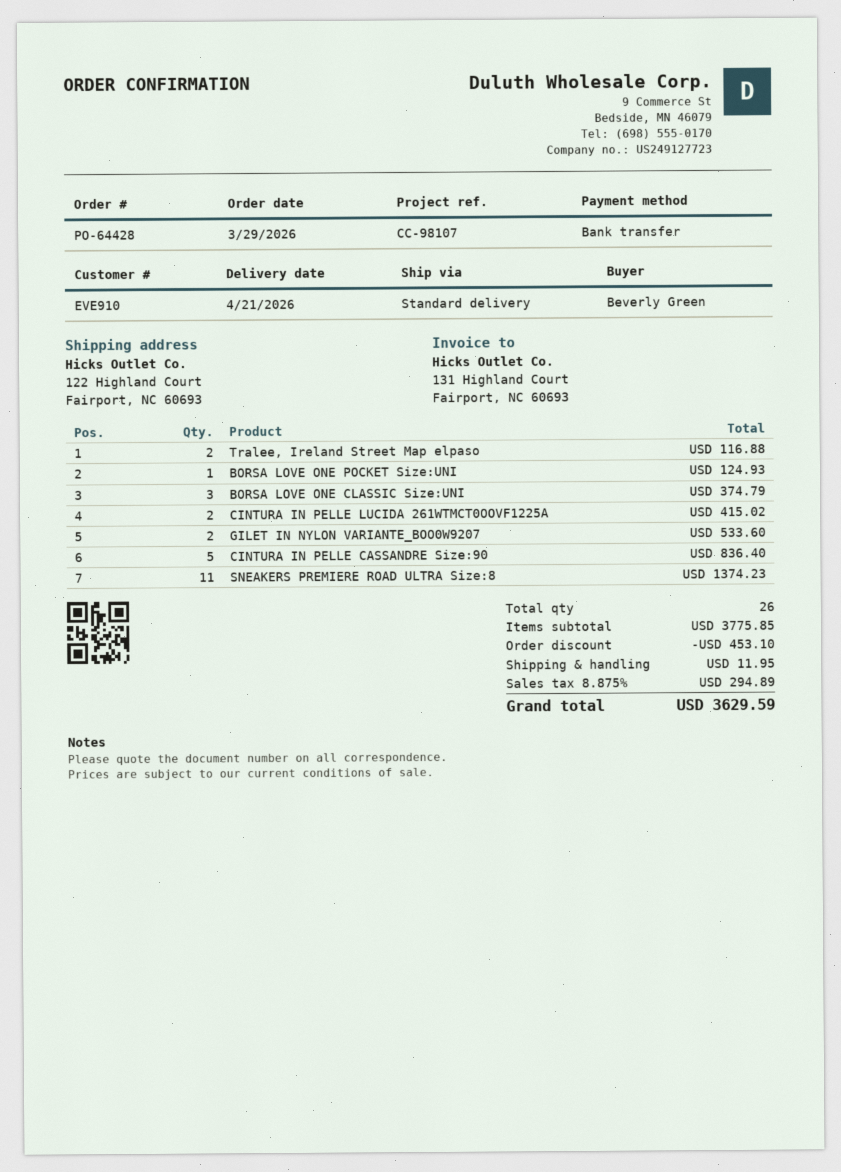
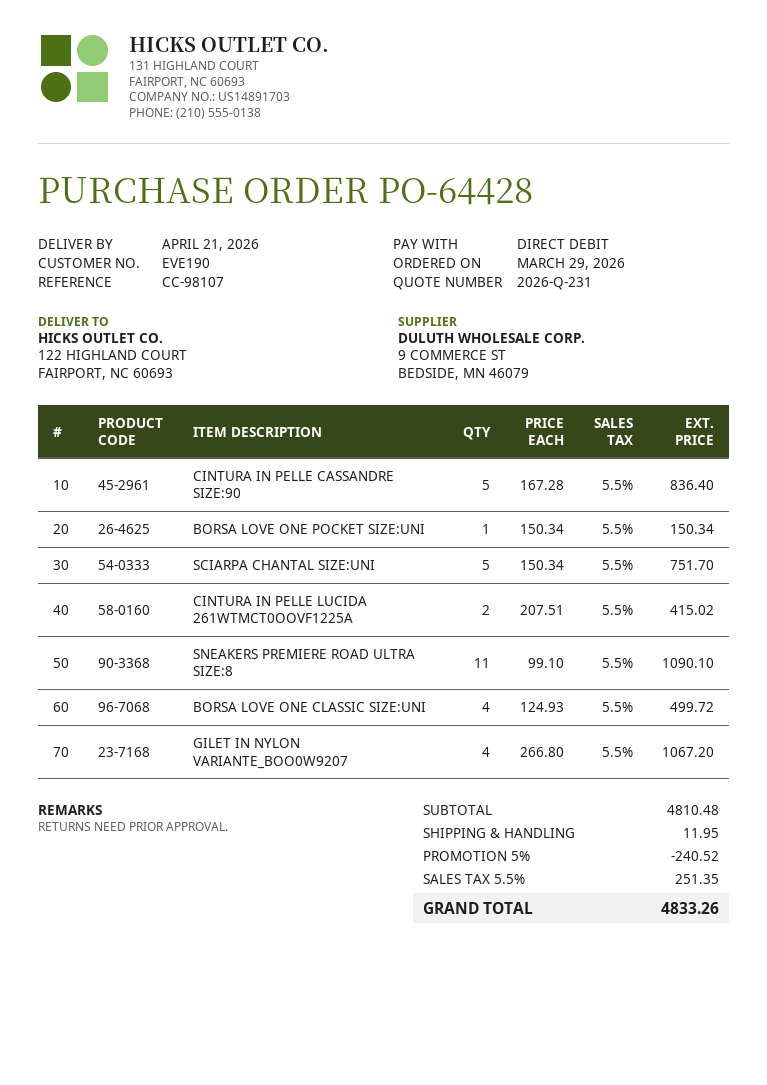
customer number: EVE910 -> EVE190
payment method: bank transfer -> direct debit
Tralee, Ireland Street Map elpaso: 2 for 116.88 -> none
BORSA LOVE ONE POCKET Size:UNI: 1 for 124.93 -> 1 for 150.34
BORSA LOVE ONE CLASSIC Size:UNI: 3 for 374.79 -> 4 for 499.72
GILET IN NYLON VARIANTE_BOO0W9207: 2 for 533.60 -> 4 for 1067.20
SNEAKERS PREMIERE ROAD ULTRA Size:8: 11 for 1374.23 -> 11 for 1090.10
SCIARPA CHANTAL SIZE:UNI: none -> 5 for 751.70
subtotal: 3775.85 -> 4810.48
discount: 453.10 -> 240.52
tax: 8.875% = 294.89 -> 5.5% = 251.35
total: 3629.59 -> 4833.26

